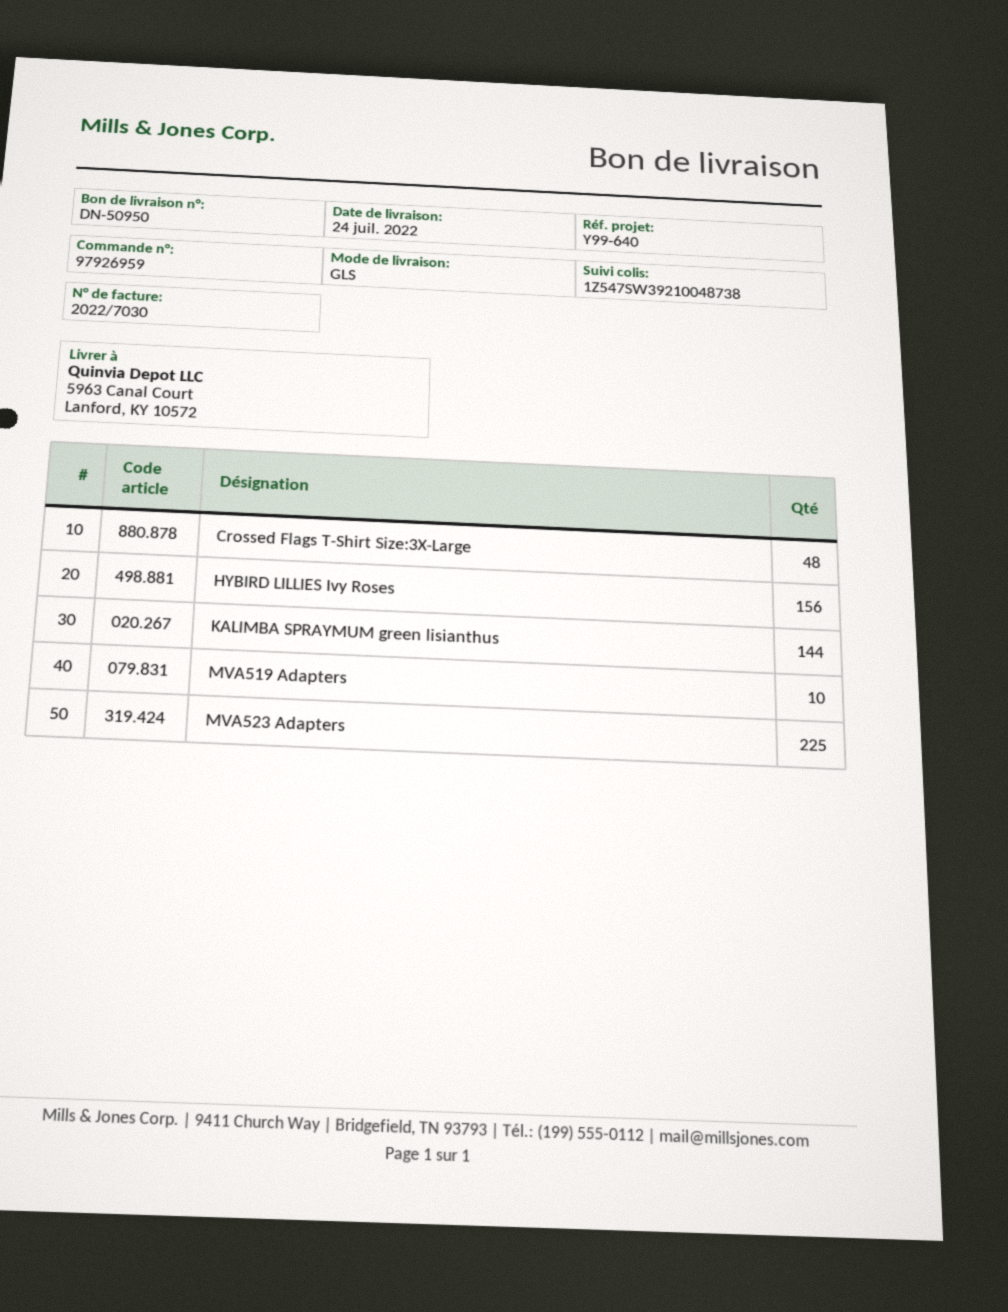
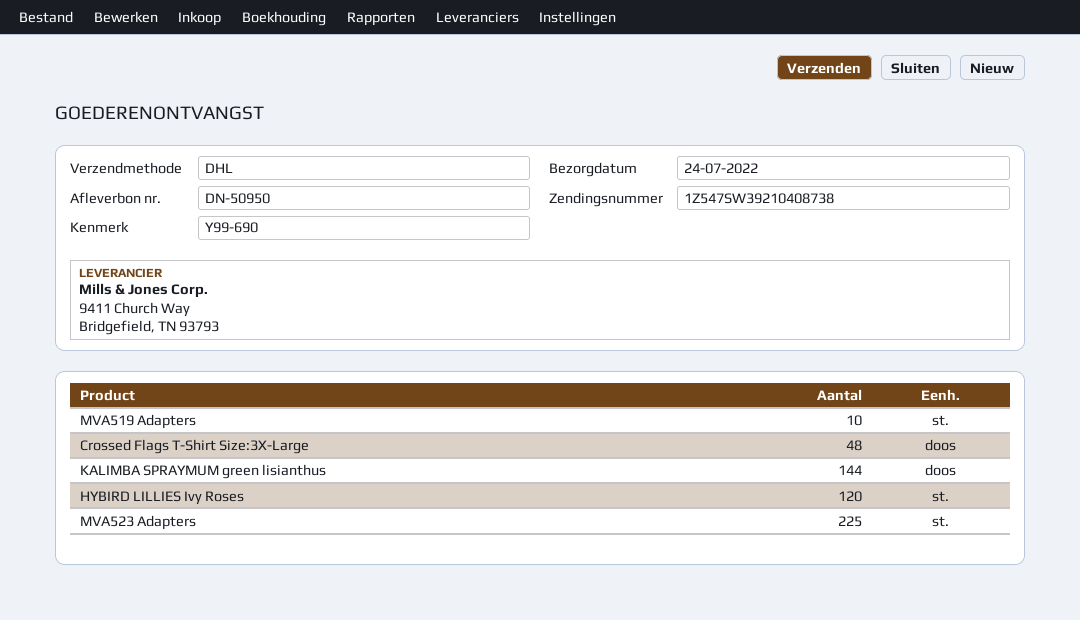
reference: Y99-640 -> Y99-690
shipping method: GLS -> DHL
tracking number: 1Z547SW39210048738 -> 1Z547SW39210408738
HYBIRD LILLIES Ivy Roses: 156 -> 120

